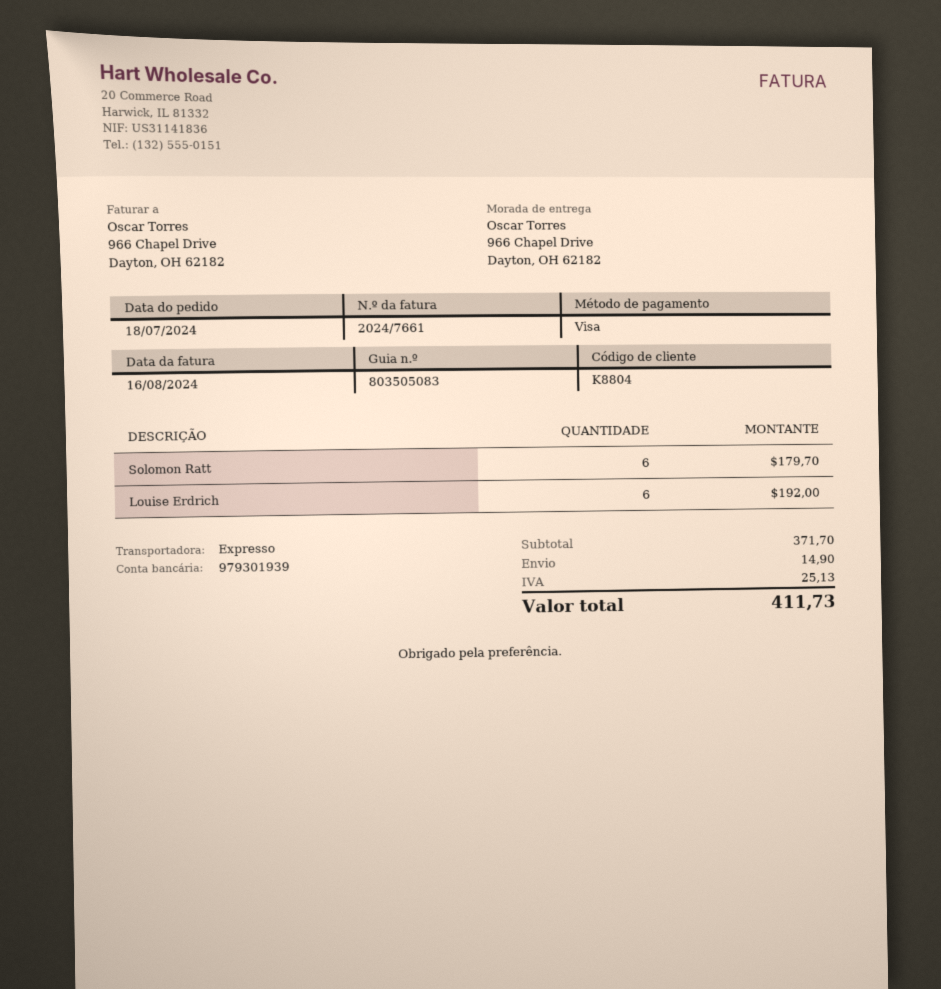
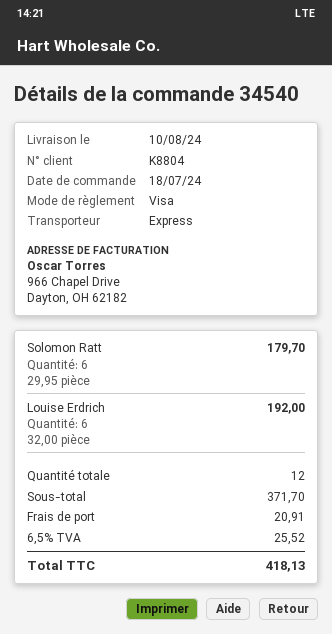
shipping: 14.90 -> 20.91
tax: 25.13 -> 25.52
total: 411.73 -> 418.13

